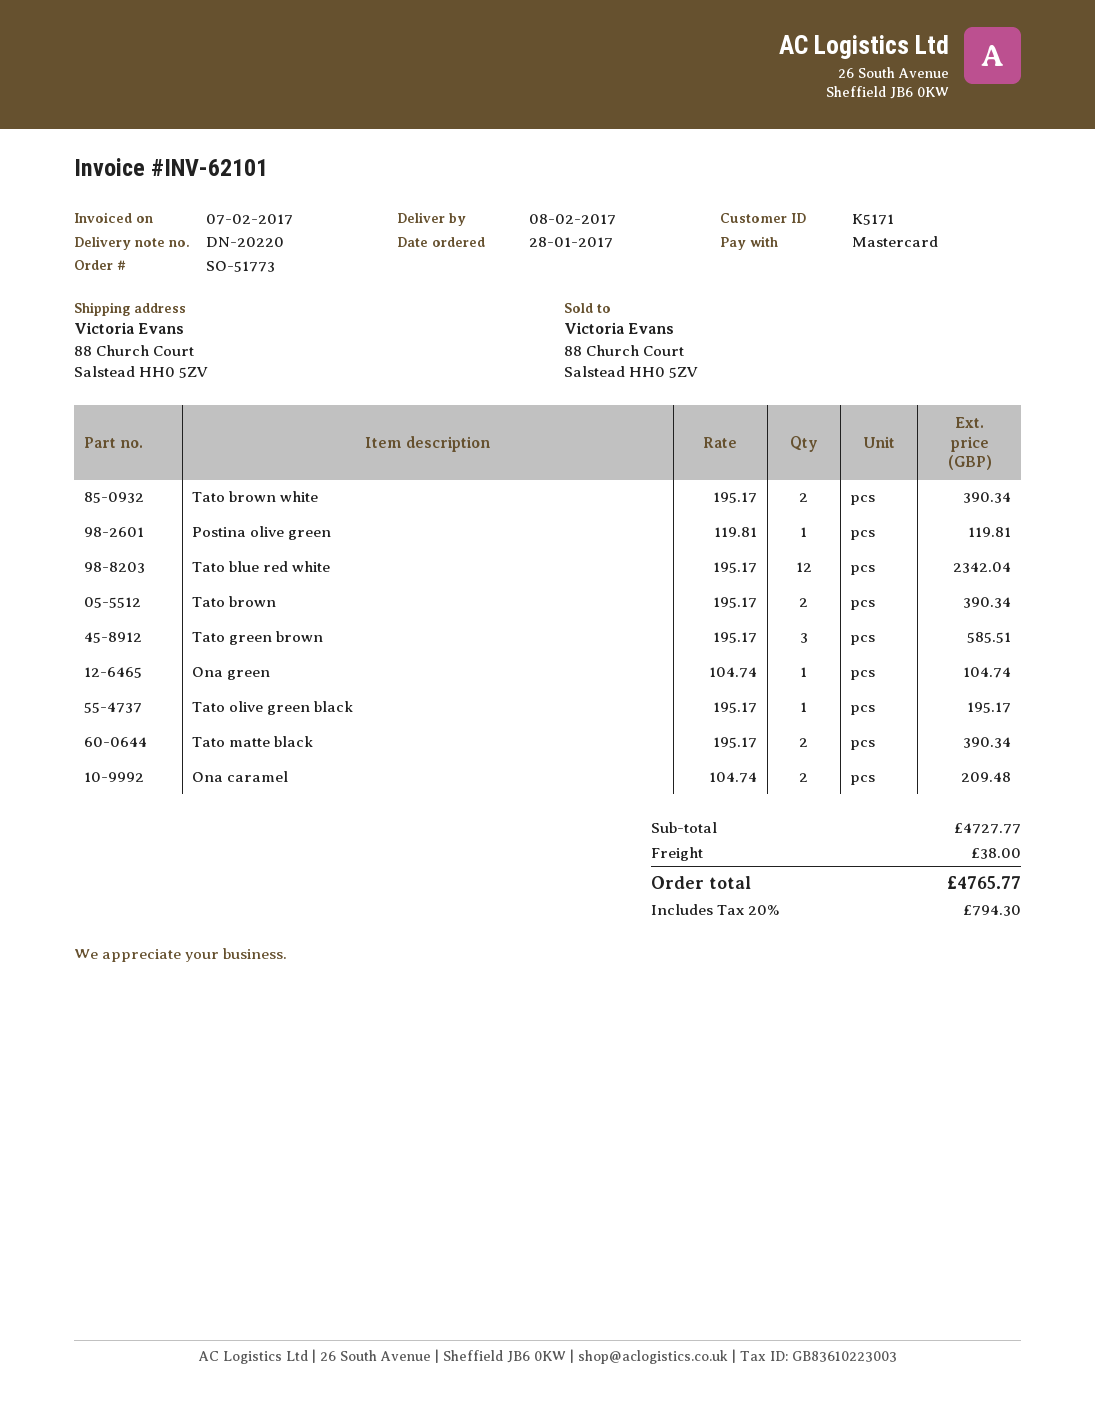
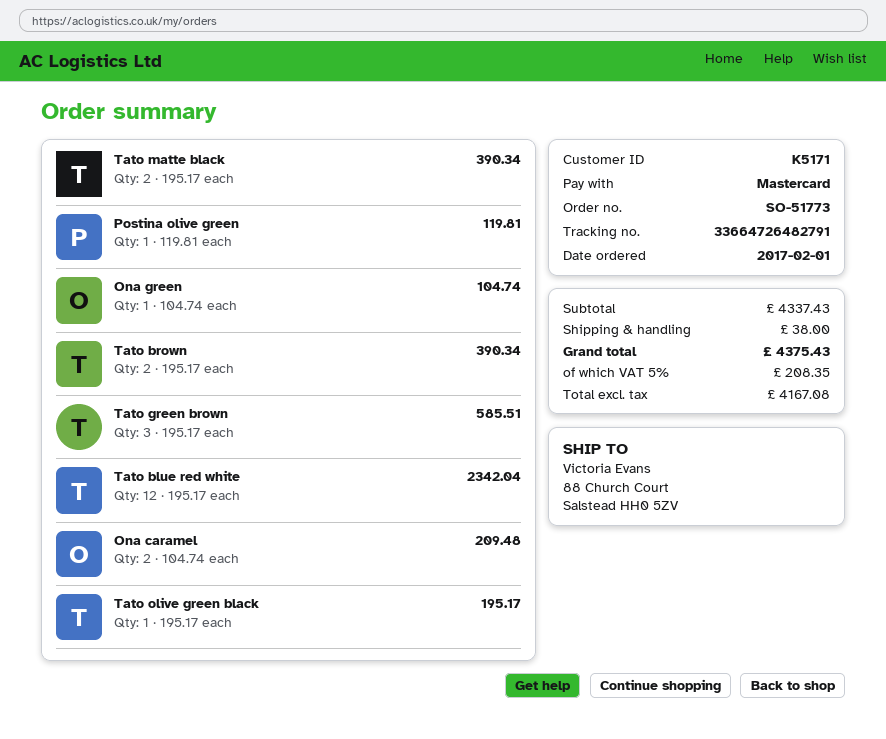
order date: 2017-01-28 -> 2017-02-01
Tato brown white: 2 x 195.17 = 390.34 -> none
subtotal: 4727.77 -> 4337.43
tax: 20% = 794.30 -> 5% = 208.35
total: 4765.77 -> 4375.43

